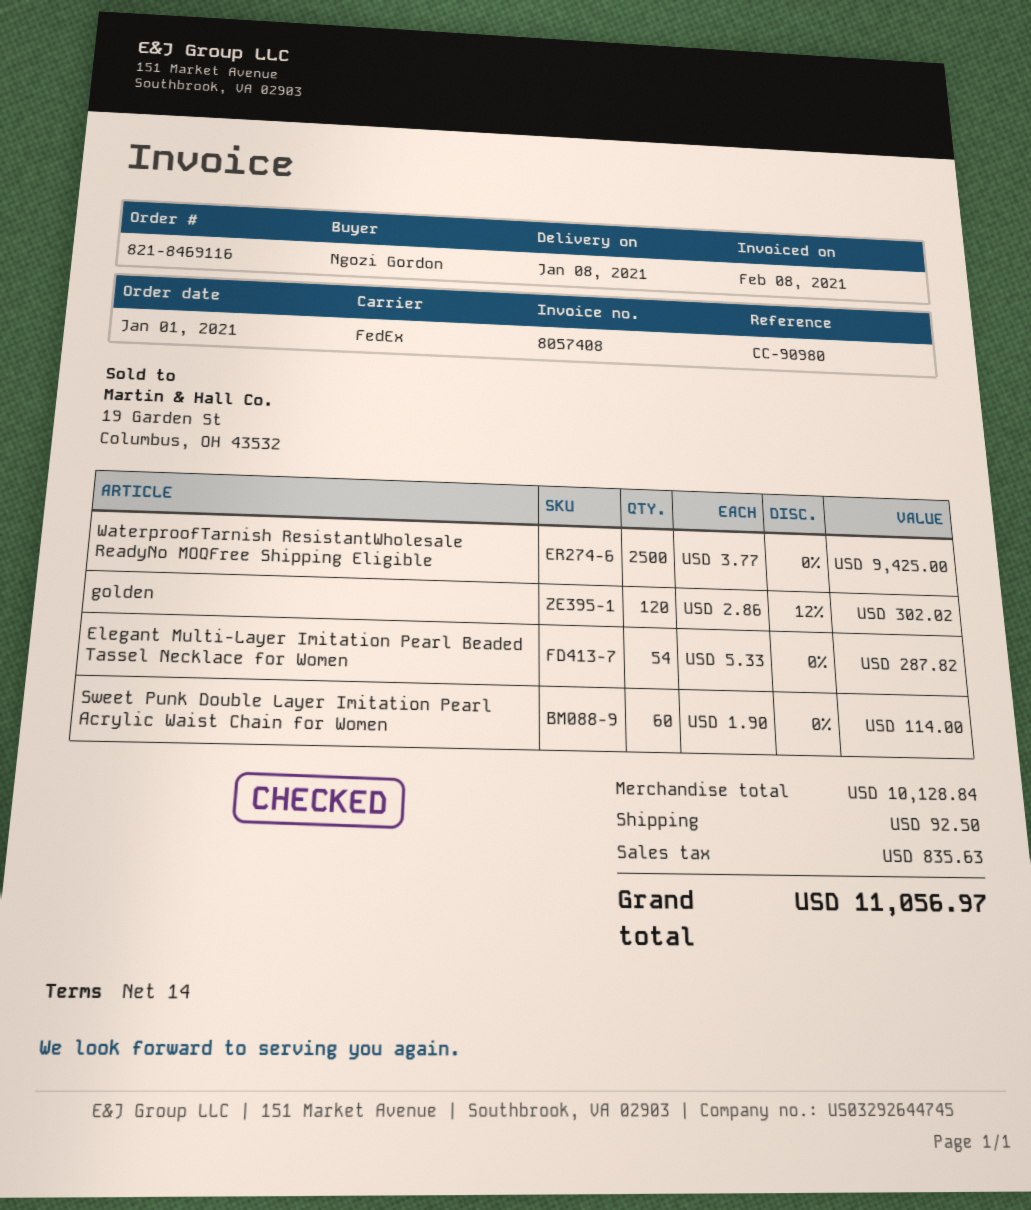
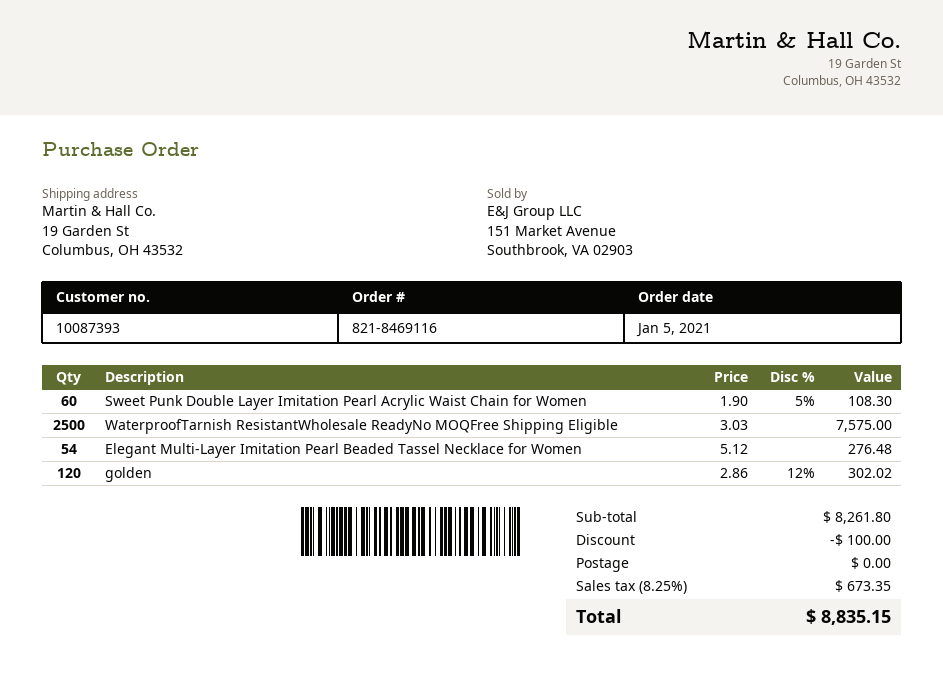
order date: 2021-01-01 -> 2021-01-05
WaterproofTarnish ResistantWholesale ReadyNo MOQFree Shipping Eligible: 2500 x 3.77 = 9425.00 -> 2500 x 3.03 = 7575.00
Elegant Multi-Layer Imitation Pearl Beaded Tassel Necklace for Women: 54 x 5.33 = 287.82 -> 54 x 5.12 = 276.48
Sweet Punk Double Layer Imitation Pearl Acrylic Waist Chain for Women: 60 x 1.90 = 114.00 -> 60 x 1.90 - 5% = 108.30
subtotal: 10128.84 -> 8261.80
discount: none -> 100.00
shipping: 92.50 -> 0.00
tax: 835.63 -> 673.35
total: 11056.97 -> 8835.15

